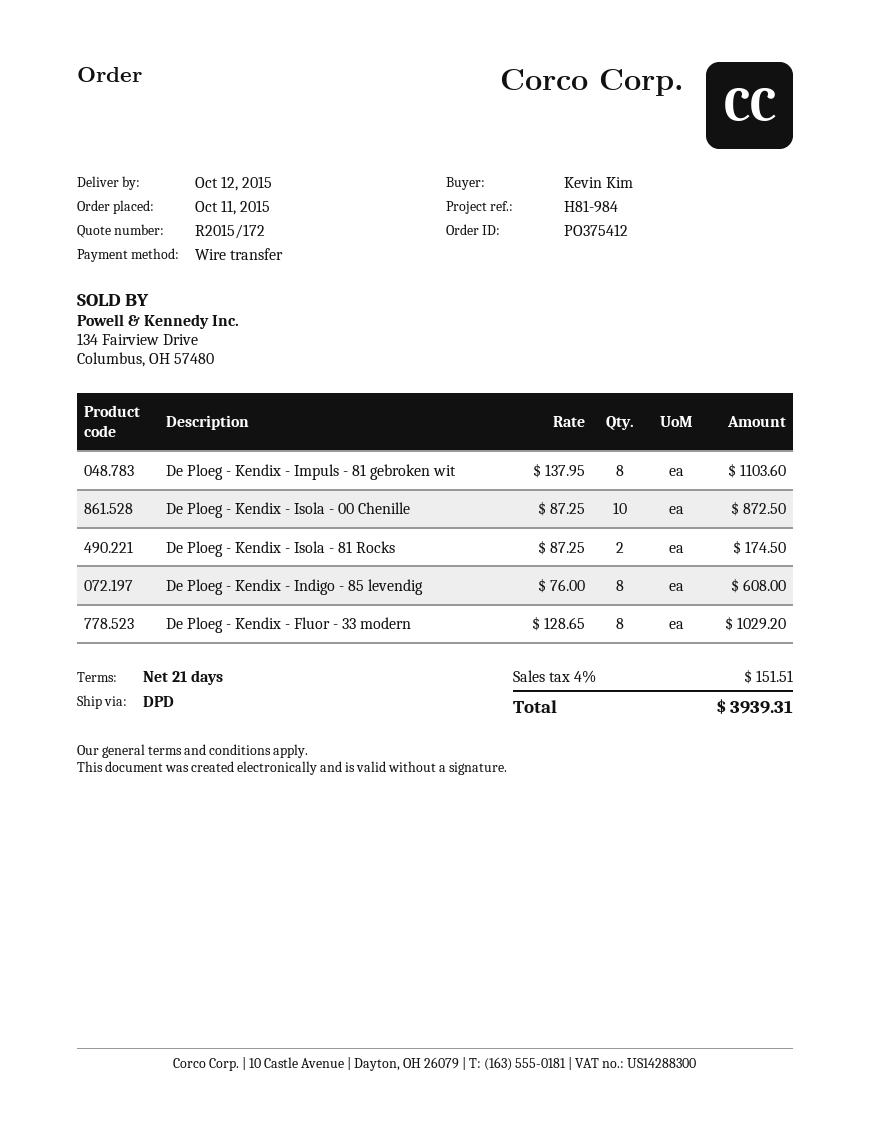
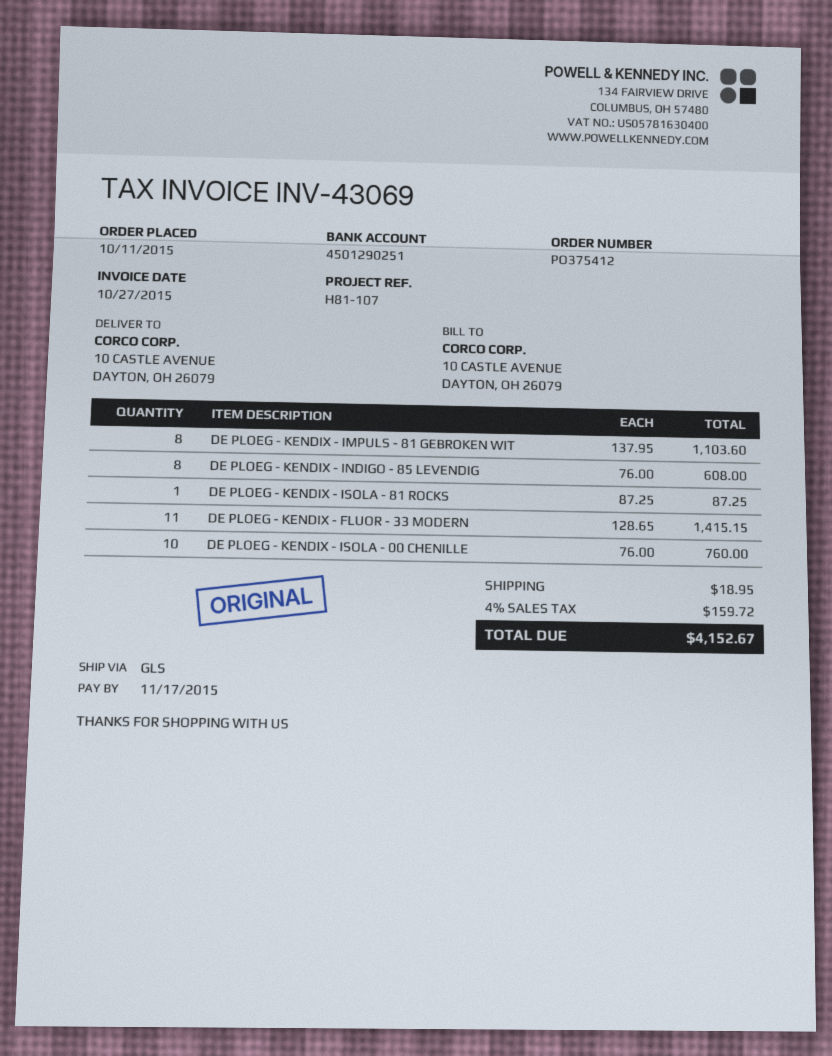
reference: H81-984 -> H81-107
shipping method: DPD -> GLS
De Ploeg - Kendix - Isola - 00 Chenille: 10 x 87.25 = 872.50 -> 10 x 76.00 = 760.00
De Ploeg - Kendix - Isola - 81 Rocks: 2 x 87.25 = 174.50 -> 1 x 87.25 = 87.25
De Ploeg - Kendix - Fluor - 33 modern: 8 x 128.65 = 1029.20 -> 11 x 128.65 = 1415.15
shipping: none -> 18.95
tax: 4% = 151.51 -> 4% = 159.72
total: 3939.31 -> 4152.67

